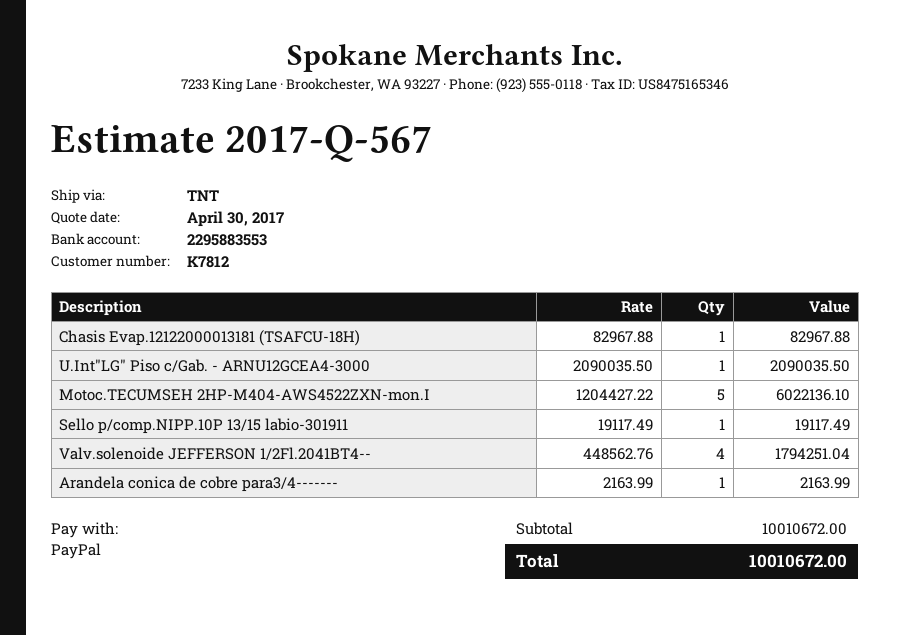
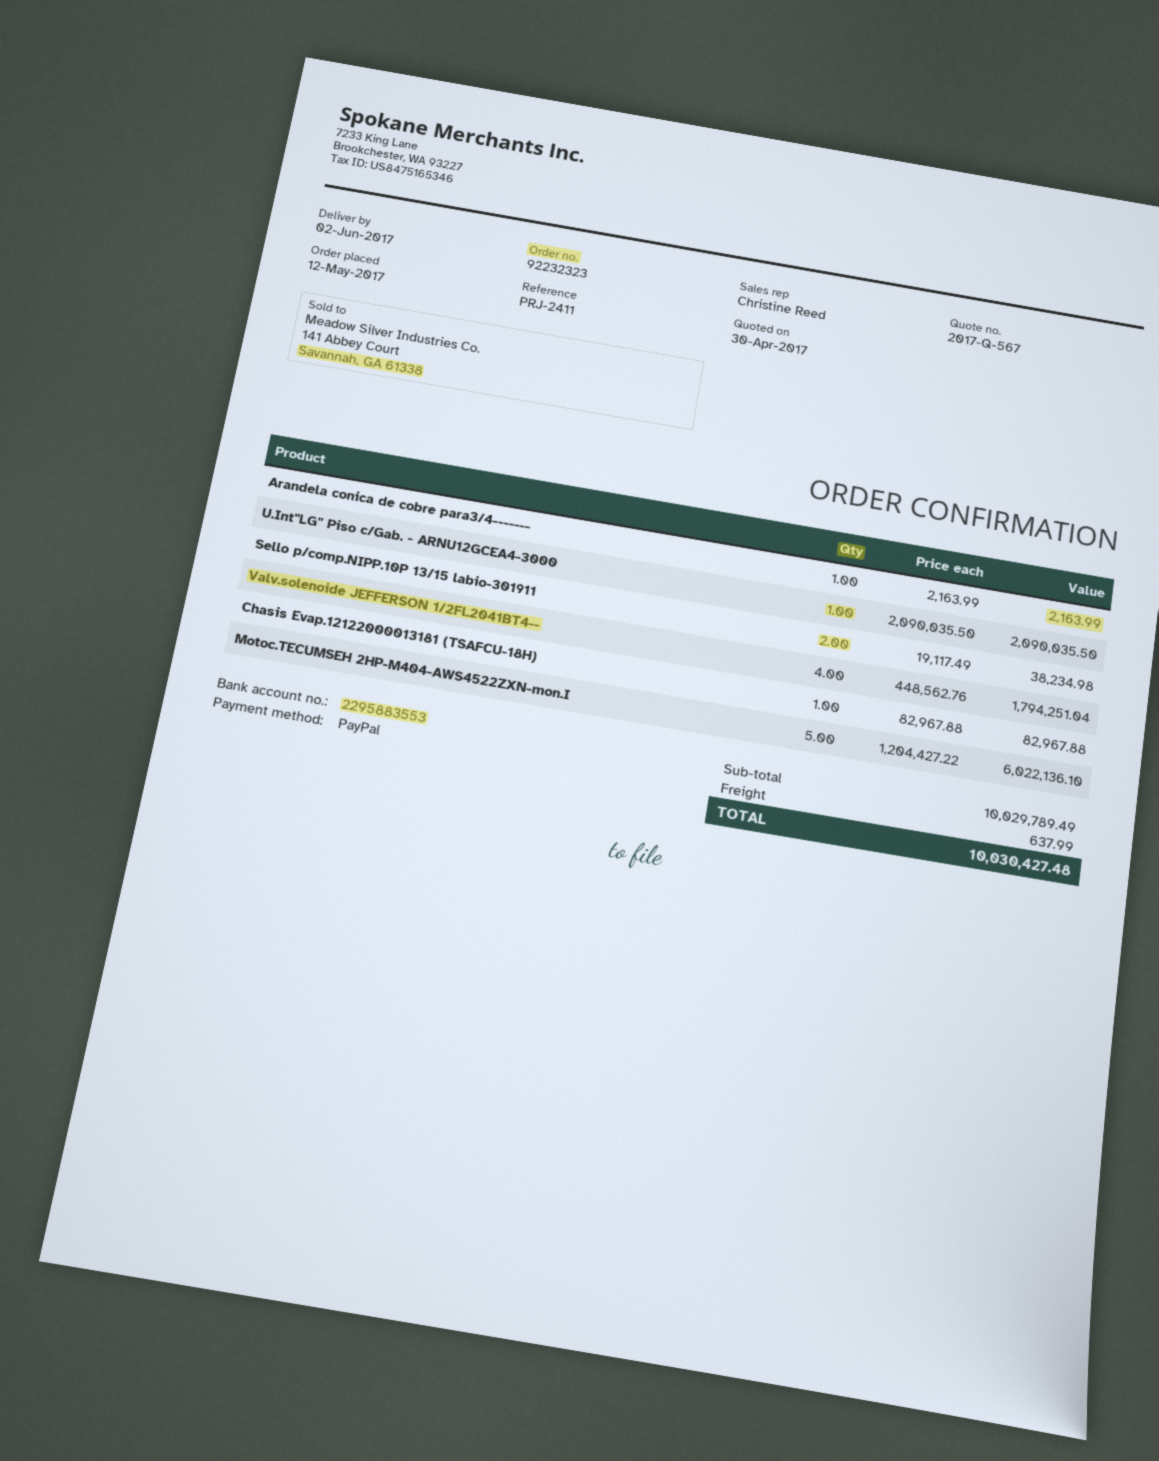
Sello p/comp.NIPP.10P 13/15 labio-301911: 1 x 19117.49 = 19117.49 -> 2 x 19117.49 = 38234.98
subtotal: 10010672.00 -> 10029789.49
shipping: none -> 637.99
total: 10010672.00 -> 10030427.48

